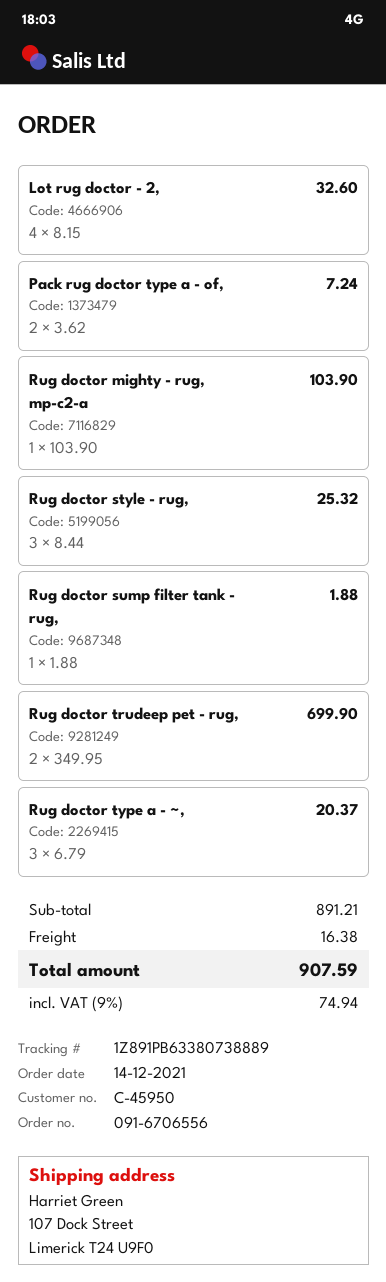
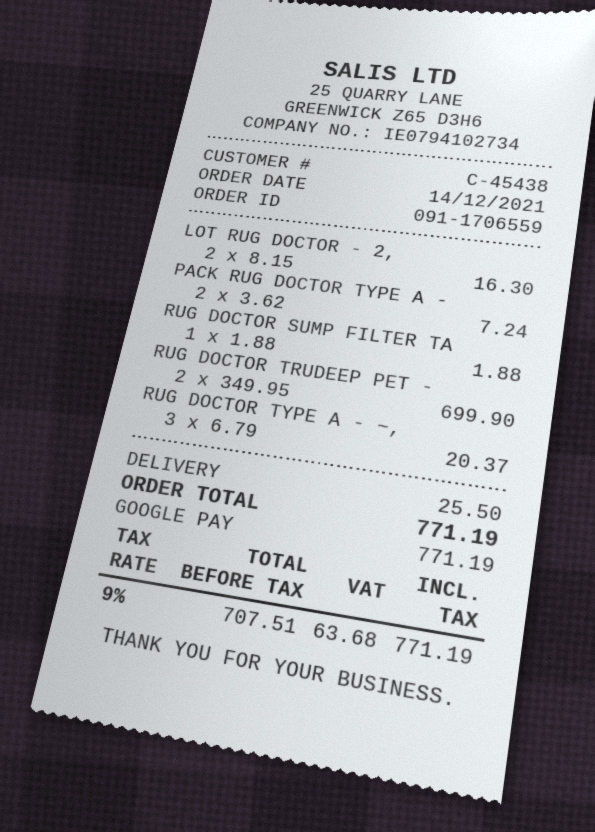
order number: 091-6706556 -> 091-1706559
customer number: C-45950 -> C-45438
Lot rug doctor - 2,: 4 x 8.15 = 32.60 -> 2 x 8.15 = 16.30
Rug doctor mighty - rug, mp-c2-a: 1 x 103.90 = 103.90 -> none
Rug doctor style - rug,: 3 x 8.44 = 25.32 -> none
shipping: 16.38 -> 25.50
tax: 9% = 74.94 -> 9% = 63.68
total: 907.59 -> 771.19

